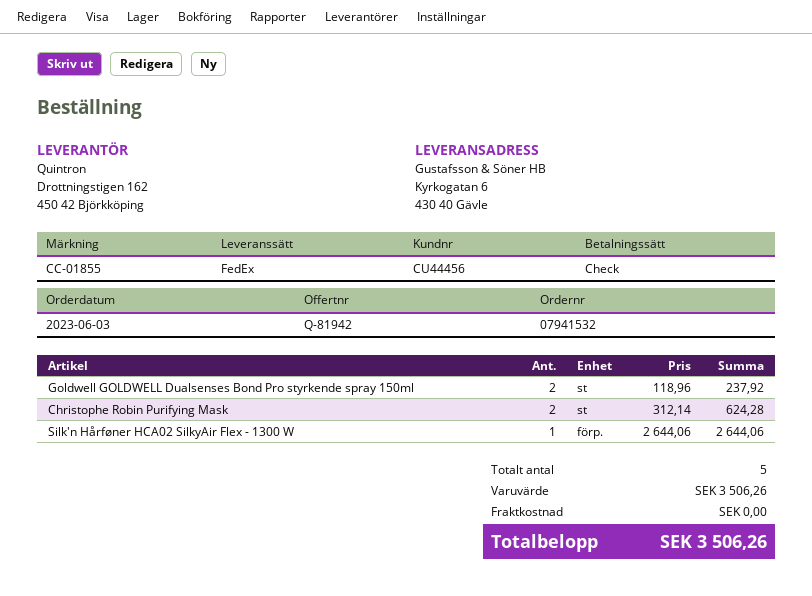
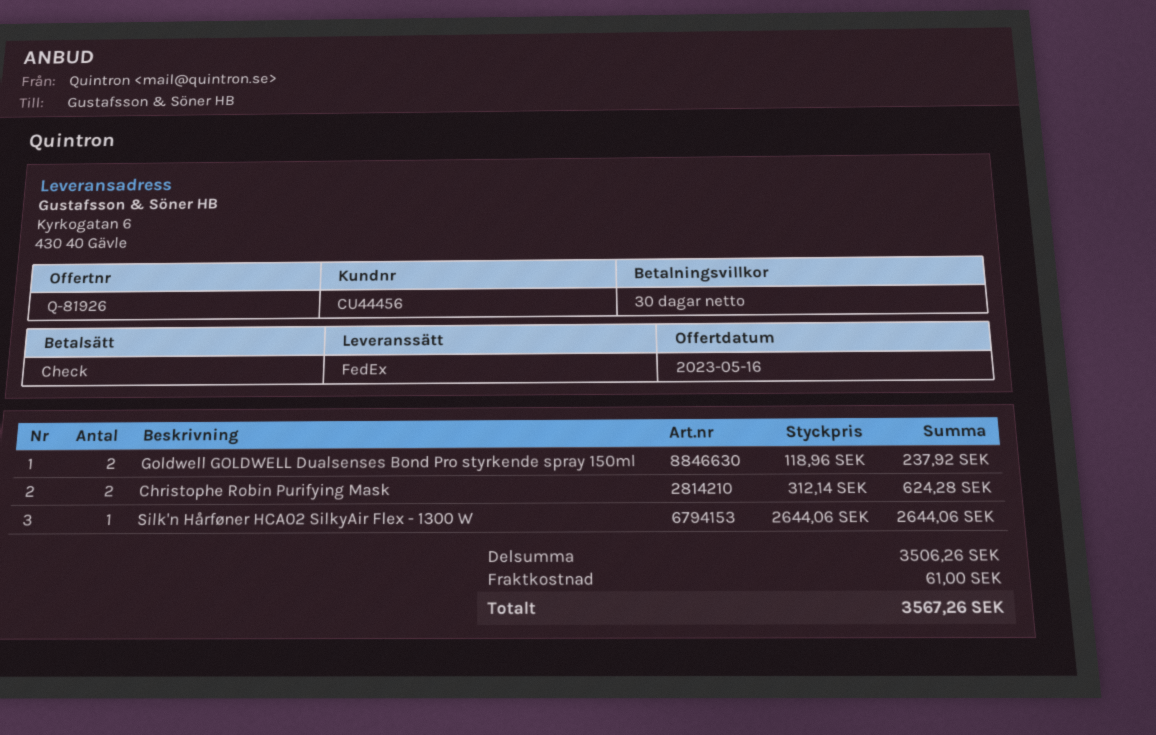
quote number: Q-81942 -> Q-81926
shipping: 0.00 -> 61.00
total: 3506.26 -> 3567.26

